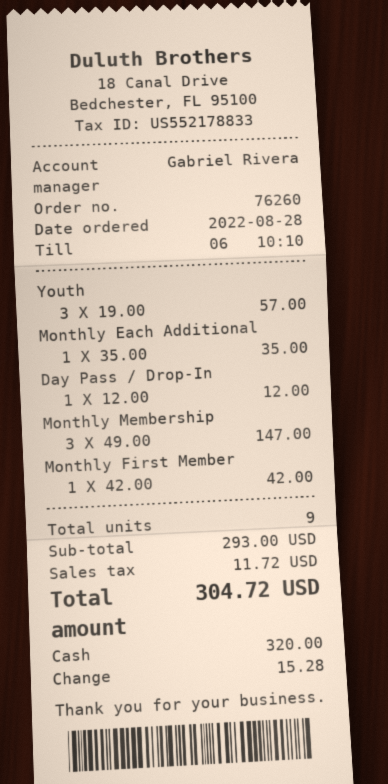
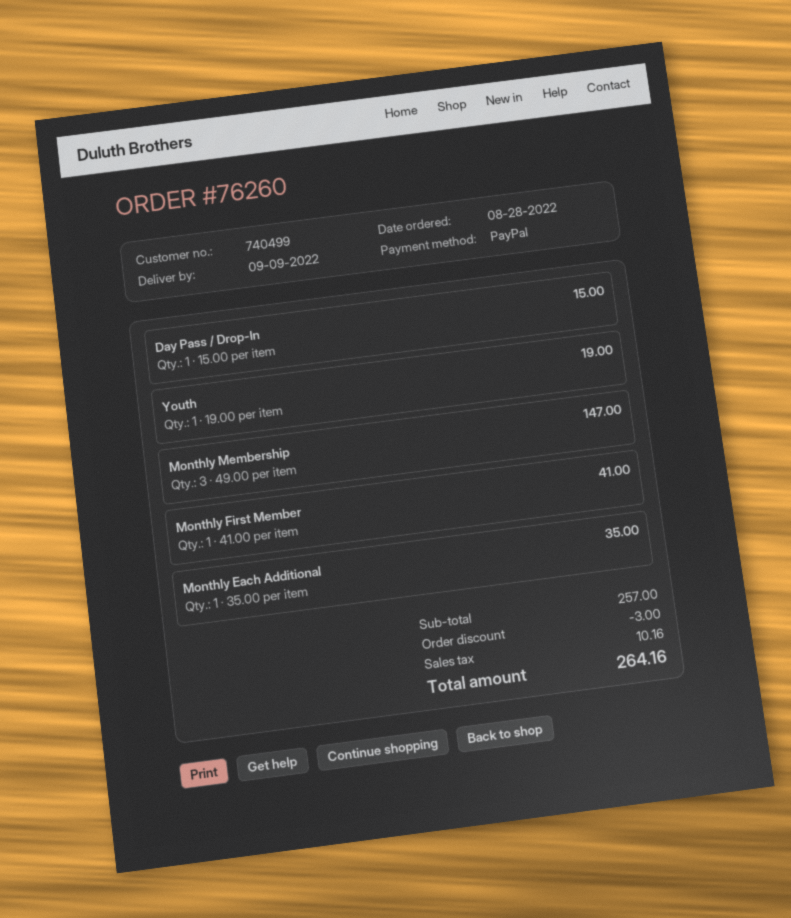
payment method: cash -> PayPal
Youth: 3 x 19.00 = 57.00 -> 1 x 19.00 = 19.00
Day Pass / Drop-In: 1 x 12.00 = 12.00 -> 1 x 15.00 = 15.00
Monthly First Member: 1 x 42.00 = 42.00 -> 1 x 41.00 = 41.00
subtotal: 293.00 -> 257.00
discount: none -> 3.00
tax: 11.72 -> 10.16
total: 304.72 -> 264.16

